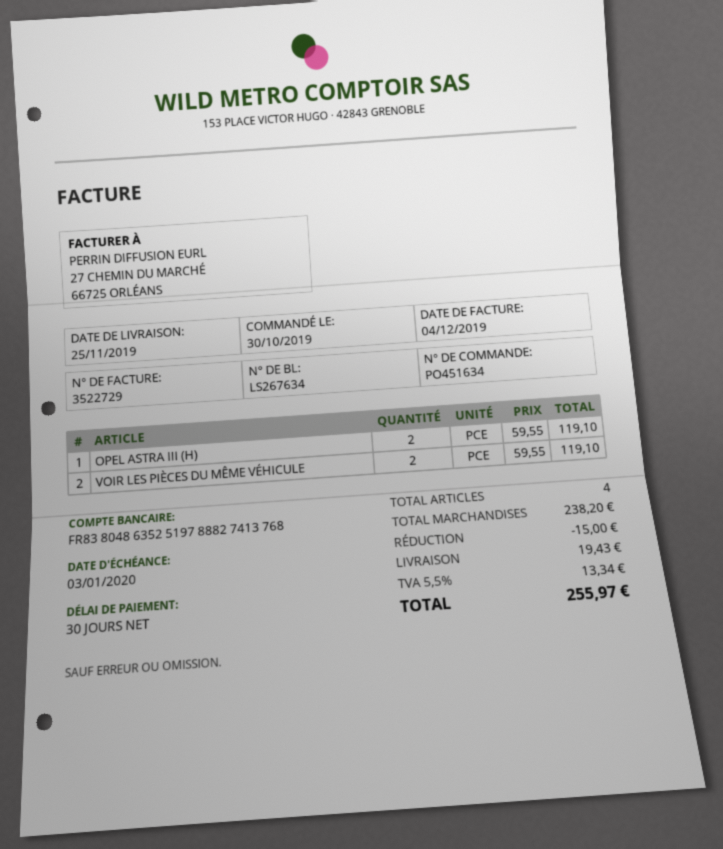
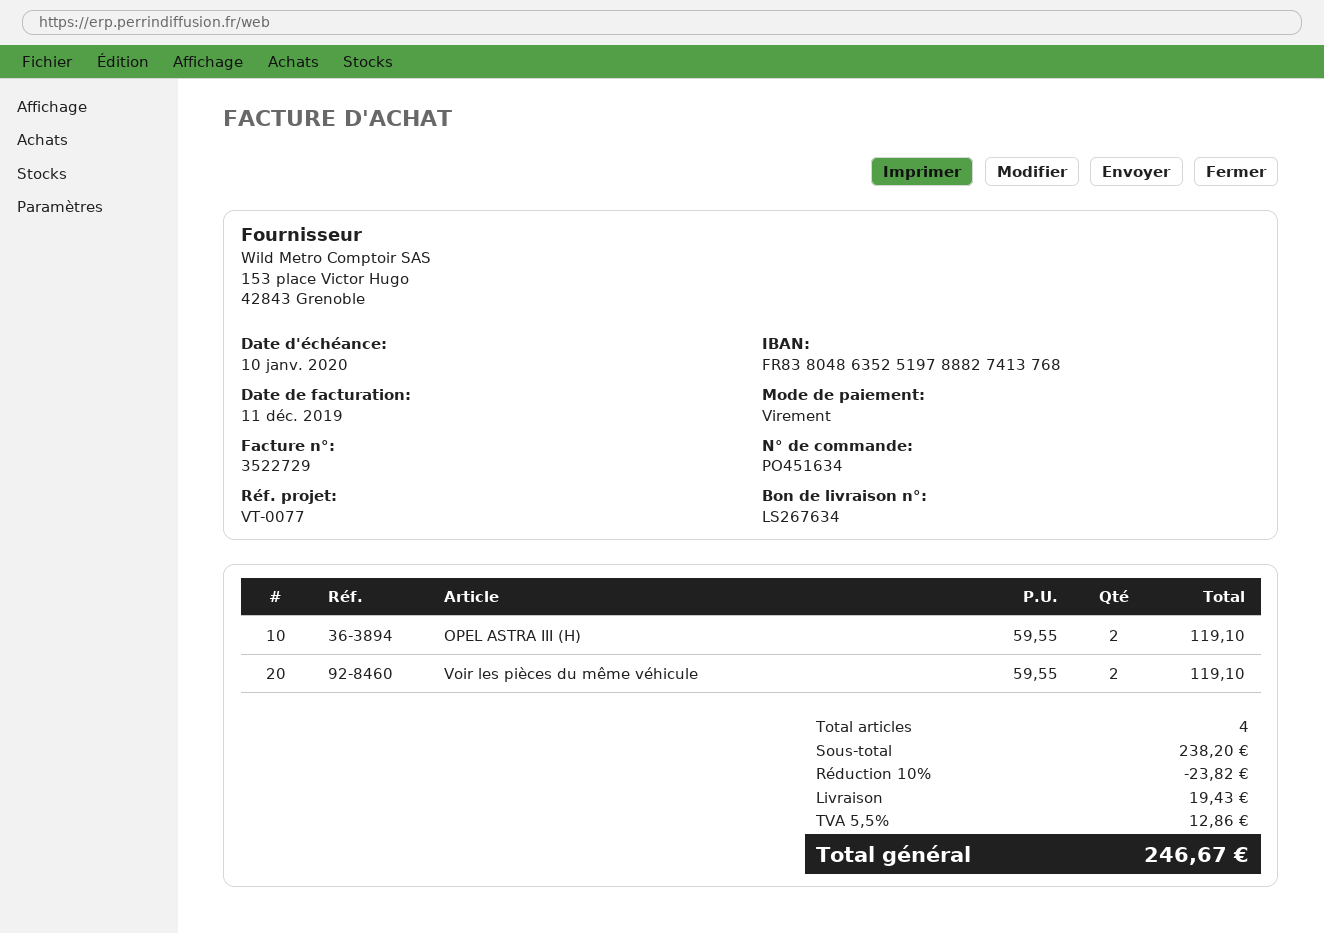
invoice date: 2019-12-04 -> 2019-12-11
due date: 2020-01-03 -> 2020-01-10
discount: 15.00 -> 23.82
tax: 5.5% = 13.34 -> 5.5% = 12.86
total: 255.97 -> 246.67

